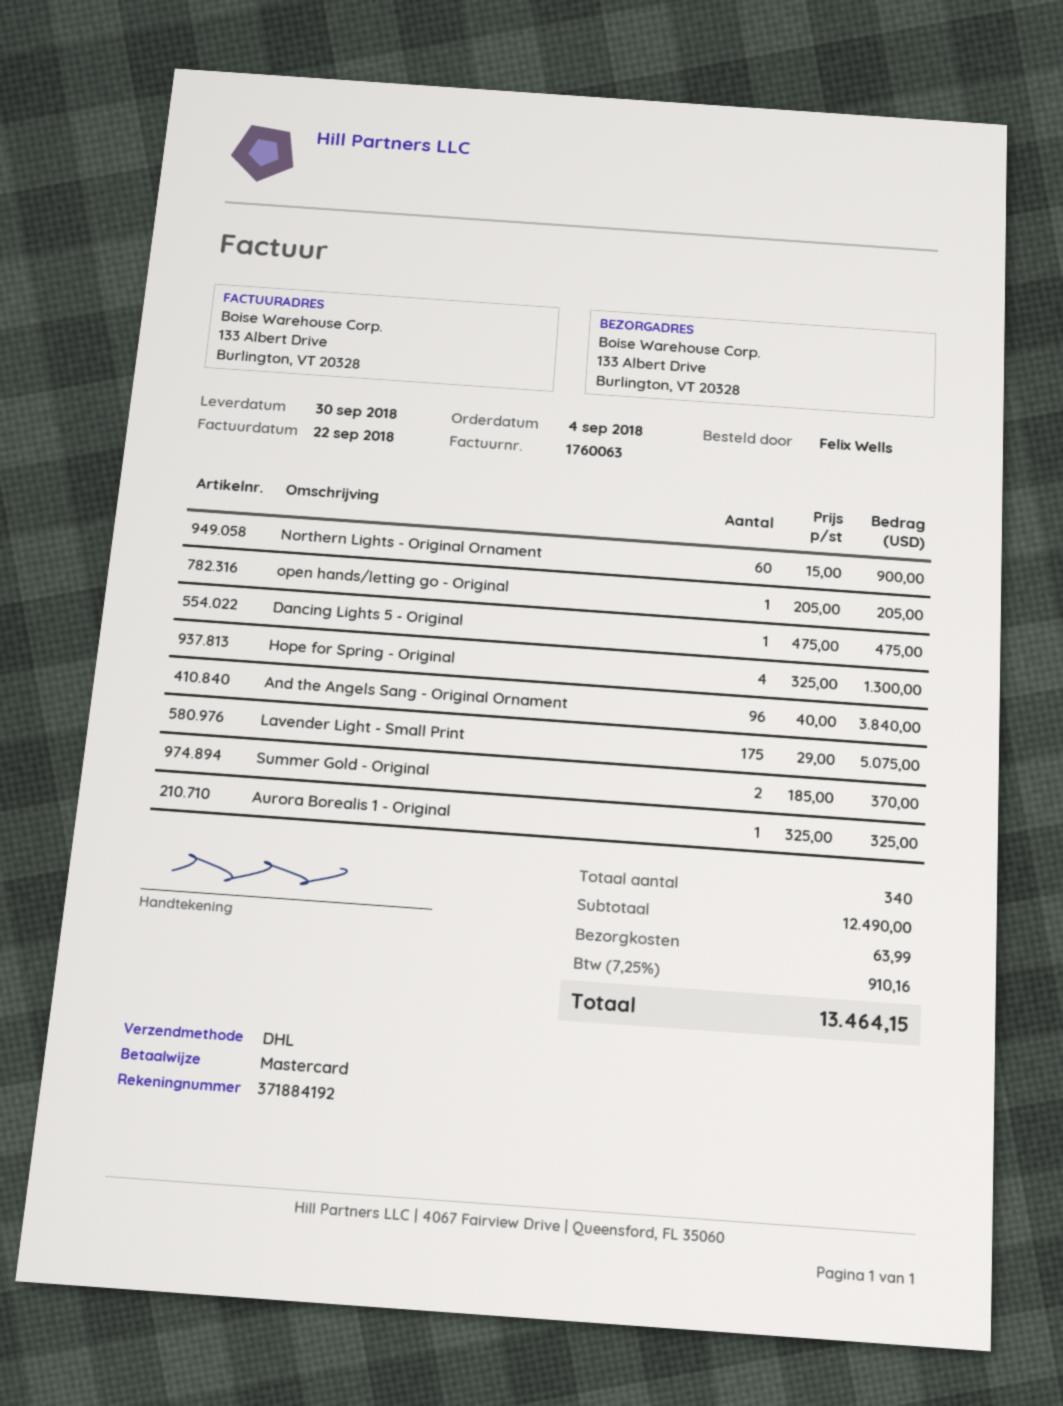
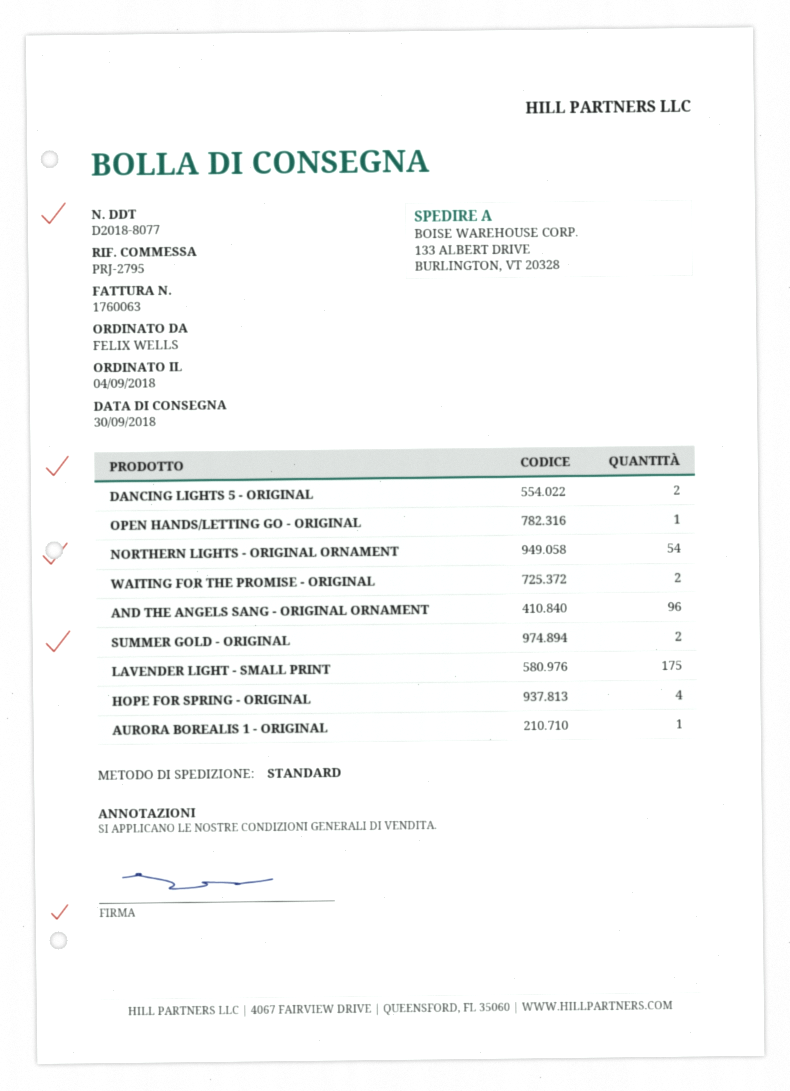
shipping method: DHL -> standard
Northern Lights - Original Ornament: 60 -> 54
Dancing Lights 5 - Original: 1 -> 2
WAITING FOR THE PROMISE - ORIGINAL: none -> 2

